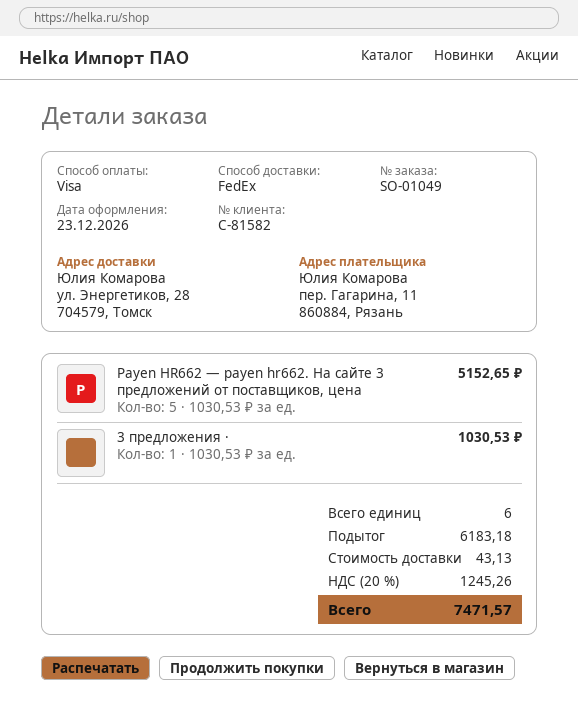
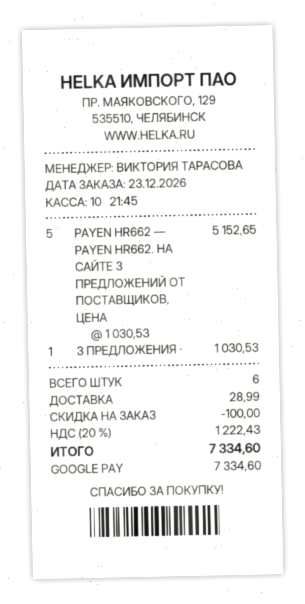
payment method: Visa -> Google Pay
discount: none -> 100.00
shipping: 43.13 -> 28.99
tax: 20% = 1245.26 -> 20% = 1222.43
total: 7471.57 -> 7334.60

